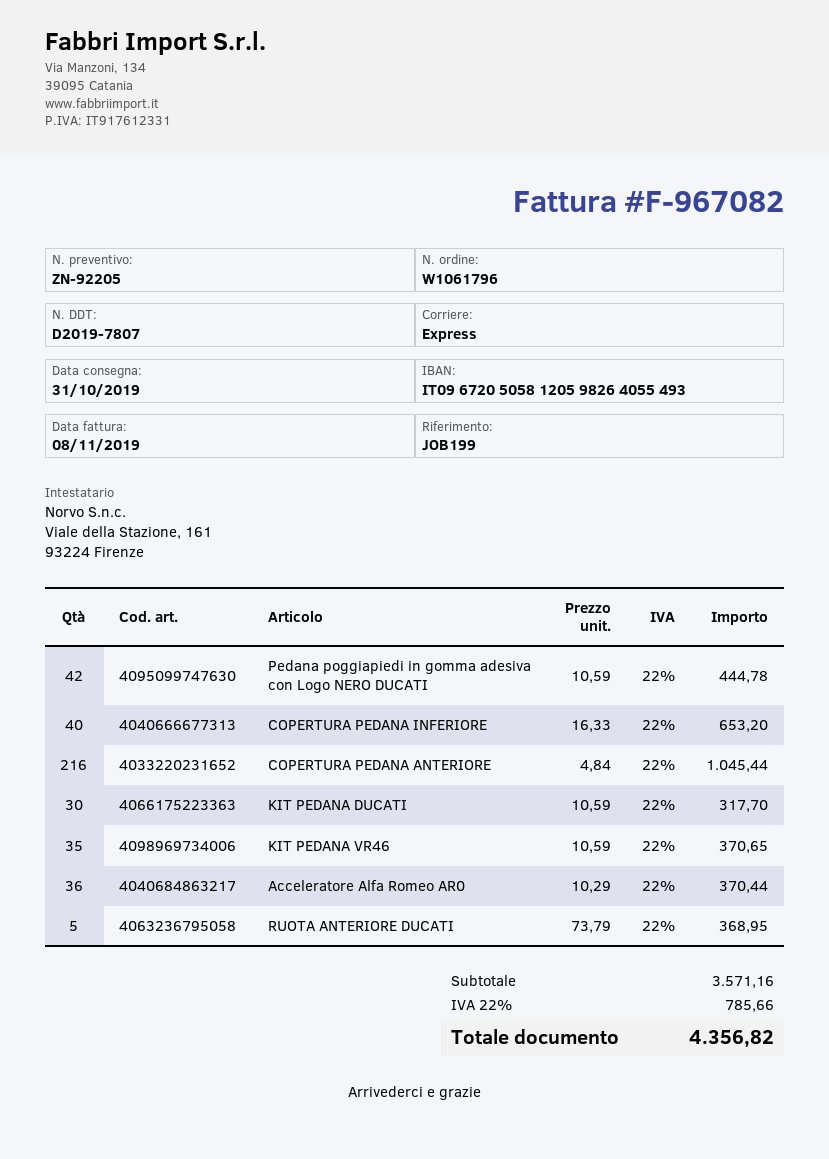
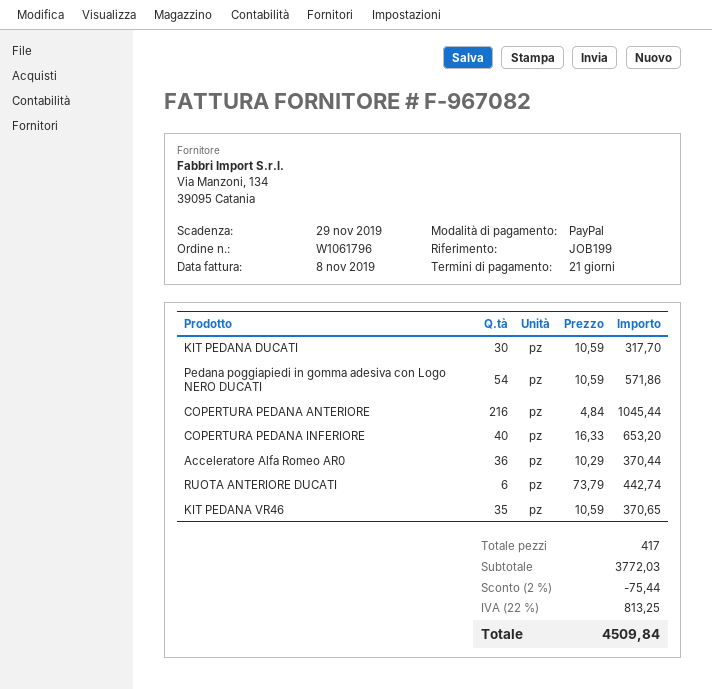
Pedana poggiapiedi in gomma adesiva con Logo NERO DUCATI: 42 x 10.59 = 444.78 -> 54 x 10.59 = 571.86
RUOTA ANTERIORE DUCATI: 5 x 73.79 = 368.95 -> 6 x 73.79 = 442.74
subtotal: 3571.16 -> 3772.03
discount: none -> 2% = 75.44
tax: 22% = 785.66 -> 22% = 813.25
total: 4356.82 -> 4509.84

